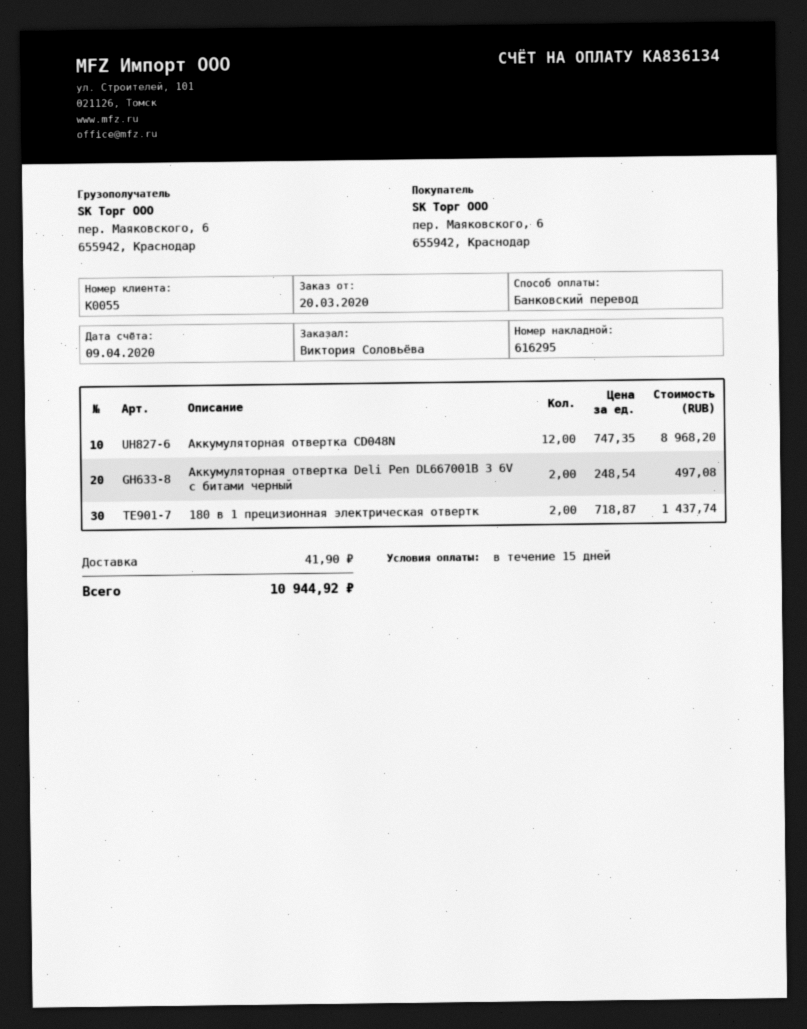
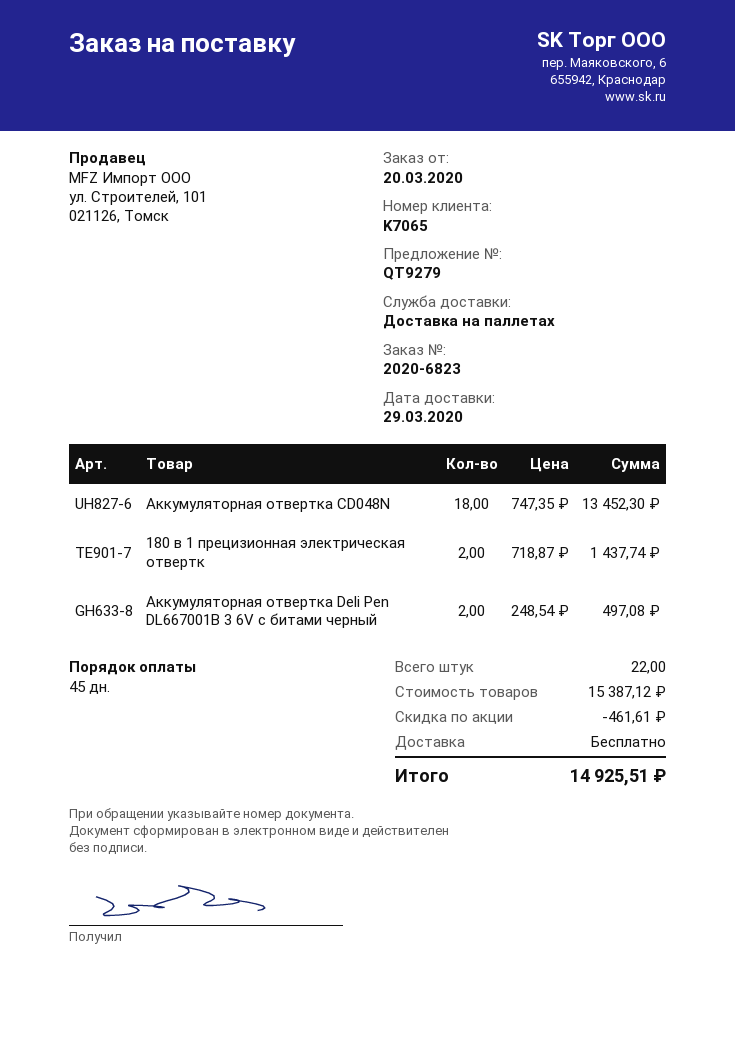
payment terms: 15 days -> 45 days
customer number: K0055 -> K7065
Аккумуляторная отвертка CD048N: 12 x 747.35 = 8968.20 -> 18 x 747.35 = 13452.30
discount: none -> 461.61
shipping: 41.90 -> 0.00
total: 10944.92 -> 14925.51

